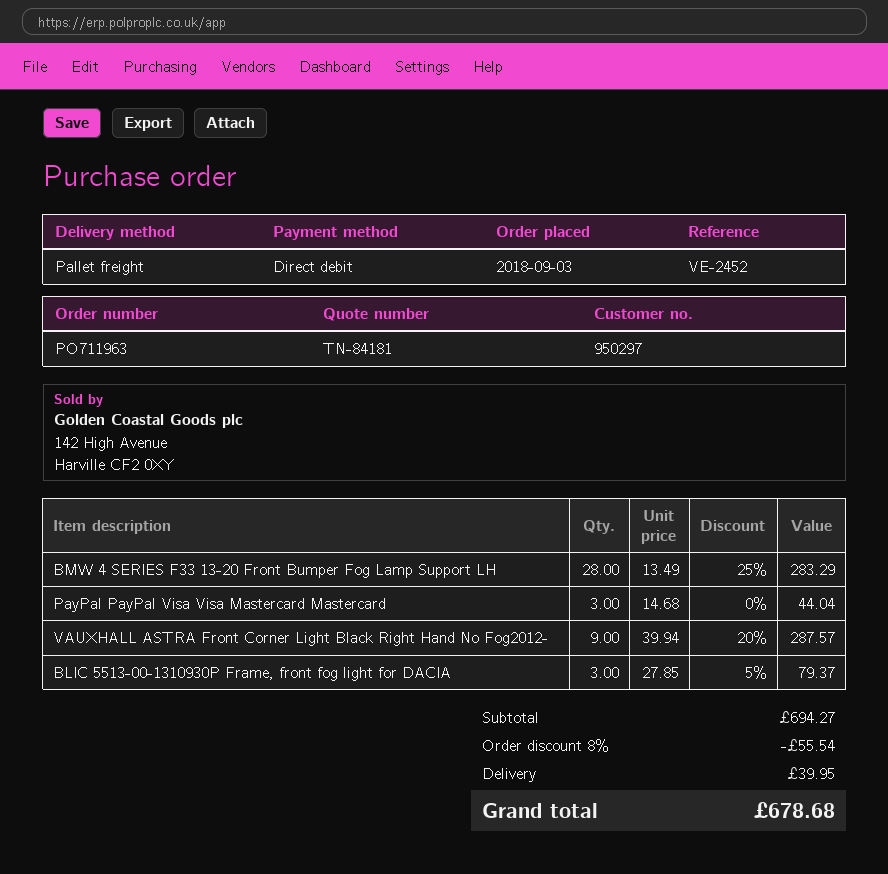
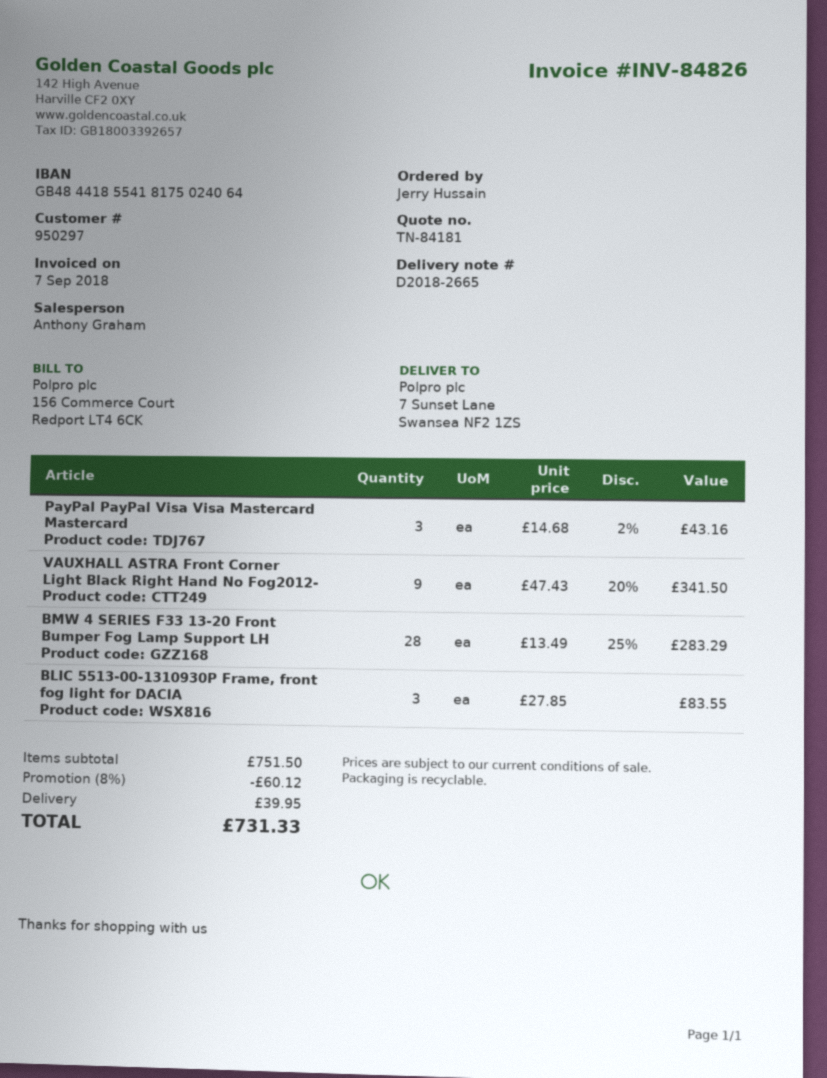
PayPal PayPal Visa Visa Mastercard Mastercard: 3 x 14.68 = 44.04 -> 3 x 14.68 - 2% = 43.16
VAUXHALL ASTRA Front Corner Light Black Right Hand No Fog2012-: 9 x 39.94 - 20% = 287.57 -> 9 x 47.43 - 20% = 341.50
BLIC 5513-00-1310930P Frame, front fog light for DACIA: 3 x 27.85 - 5% = 79.37 -> 3 x 27.85 = 83.55
subtotal: 694.27 -> 751.50
discount: 8% = 55.54 -> 8% = 60.12
total: 678.68 -> 731.33

